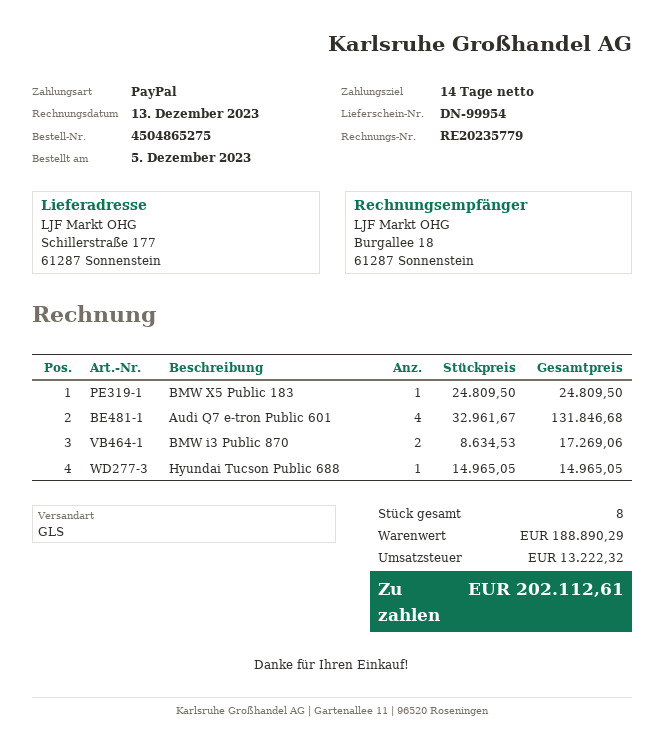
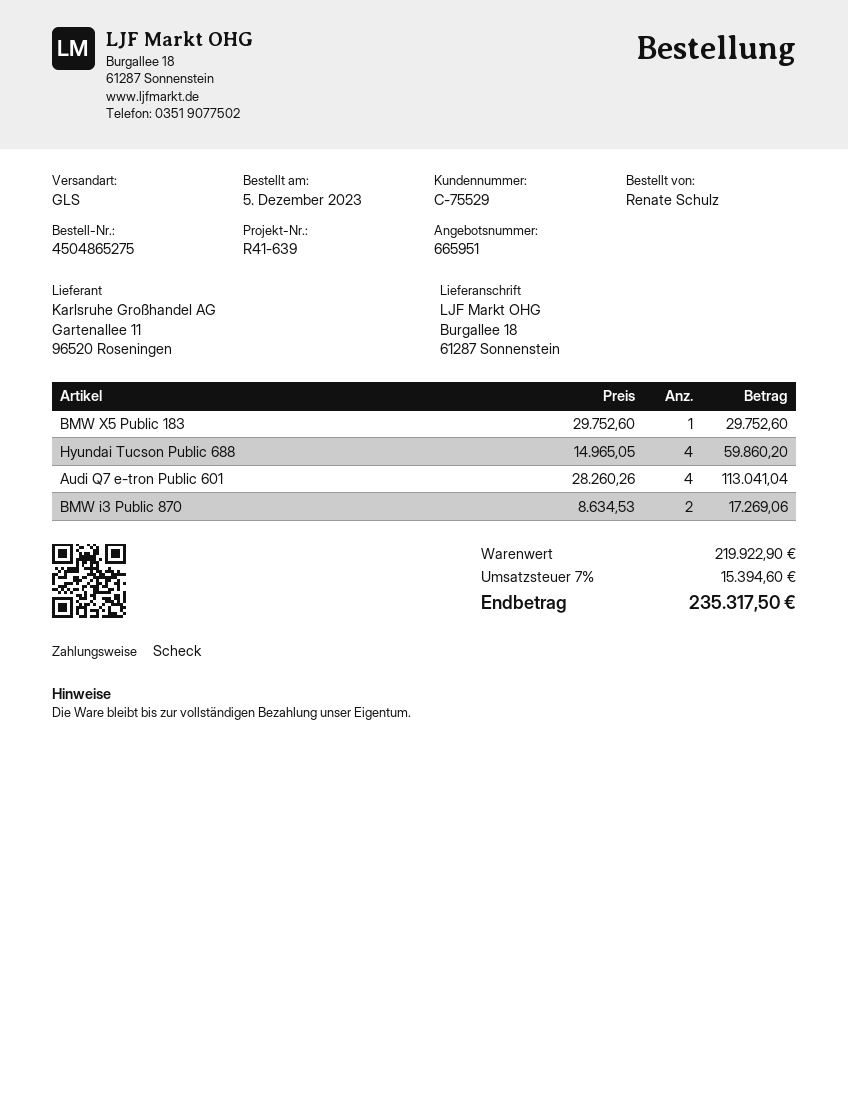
payment method: PayPal -> cheque
ship to: Schillerstraße 177, 61287 Sonnenstein -> Burgallee 18, 61287 Sonnenstein
BMW X5 Public 183: 1 x 24809.50 = 24809.50 -> 1 x 29752.60 = 29752.60
Audi Q7 e-tron Public 601: 4 x 32961.67 = 131846.68 -> 4 x 28260.26 = 113041.04
Hyundai Tucson Public 688: 1 x 14965.05 = 14965.05 -> 4 x 14965.05 = 59860.20
subtotal: 188890.29 -> 219922.90
tax: 13222.32 -> 15394.60
total: 202112.61 -> 235317.50

